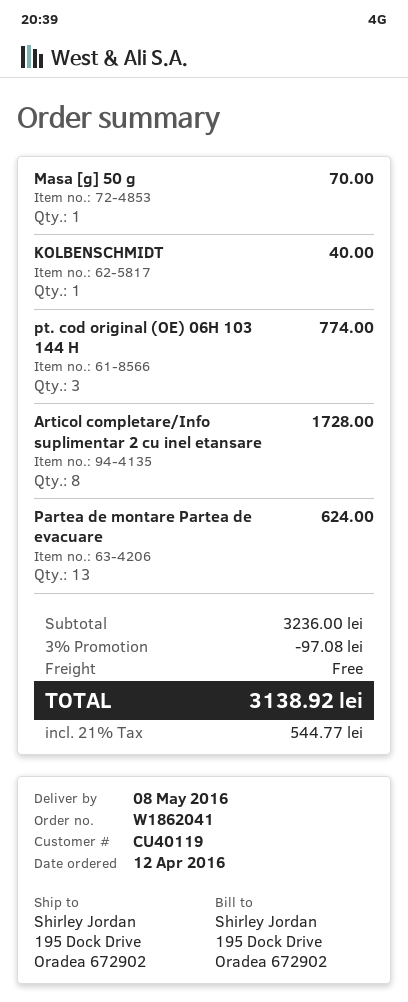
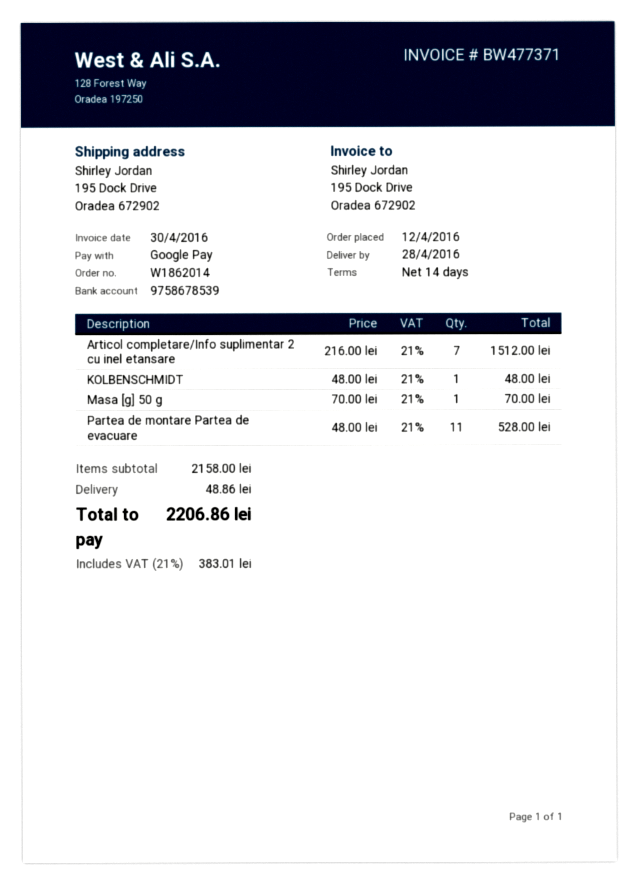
order number: W1862041 -> W1862014
delivery date: 2016-05-08 -> 2016-04-28
KOLBENSCHMIDT: 1 for 40.00 -> 1 for 48.00
pt. cod original (OE) 06H 103 144 H: 3 for 774.00 -> none
Articol completare/Info suplimentar 2 cu inel etansare: 8 for 1728.00 -> 7 for 1512.00
Partea de montare Partea de evacuare: 13 for 624.00 -> 11 for 528.00
subtotal: 3236.00 -> 2158.00
discount: 3% = 97.08 -> none
shipping: 0.00 -> 48.86
tax: 21% = 544.77 -> 21% = 383.01
total: 3138.92 -> 2206.86

